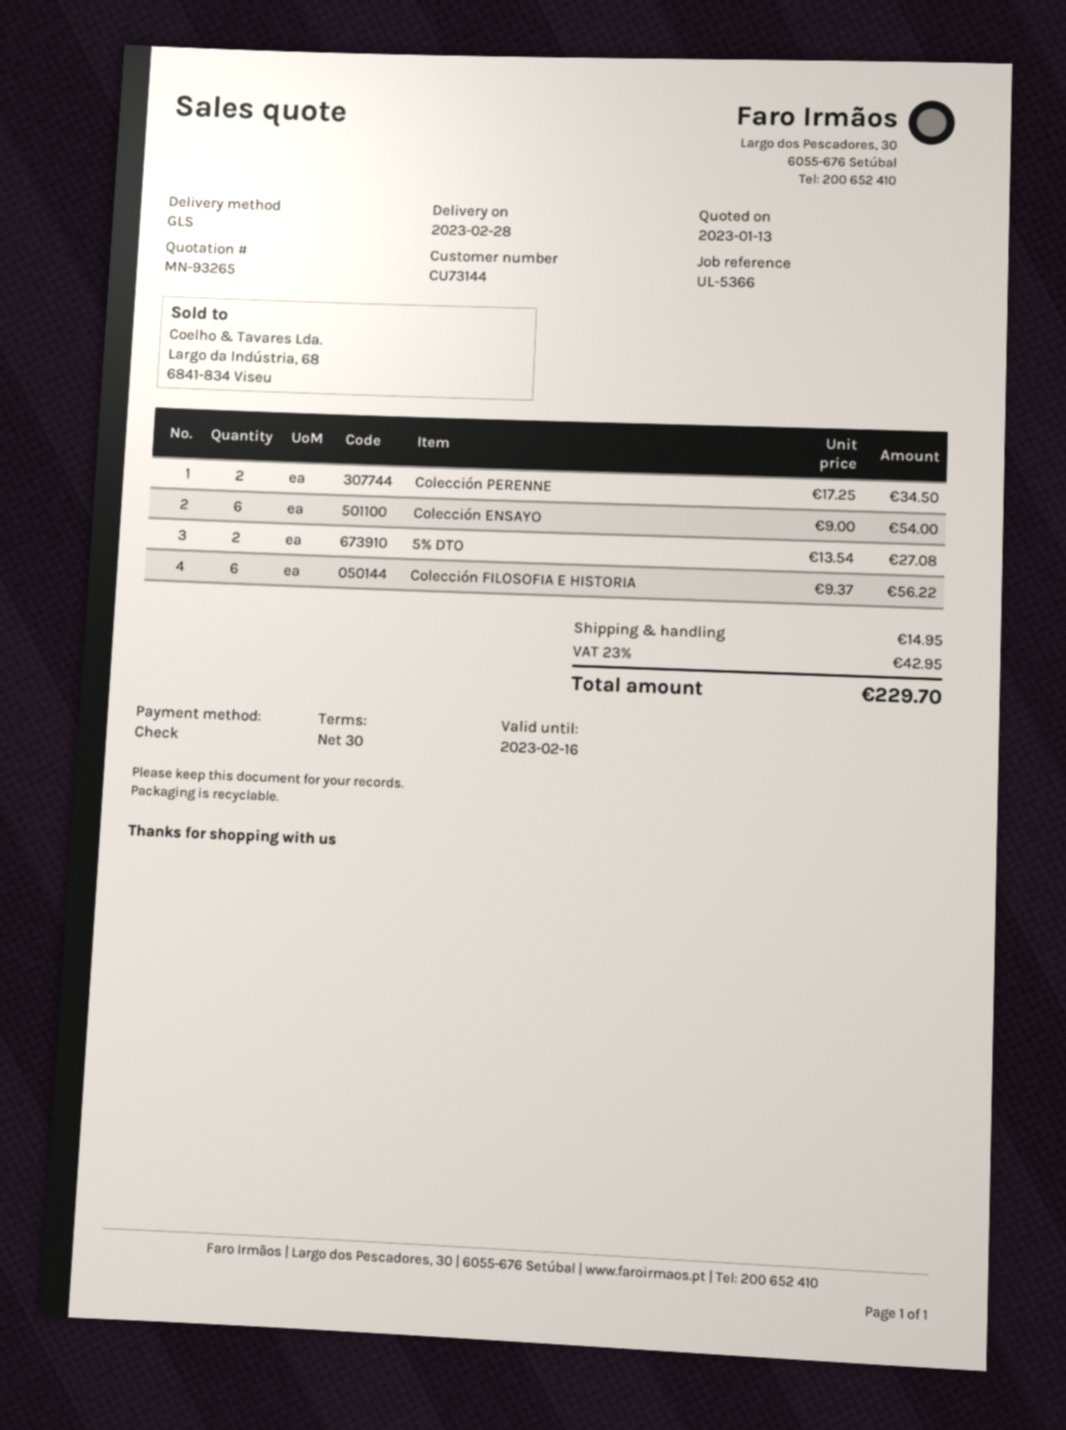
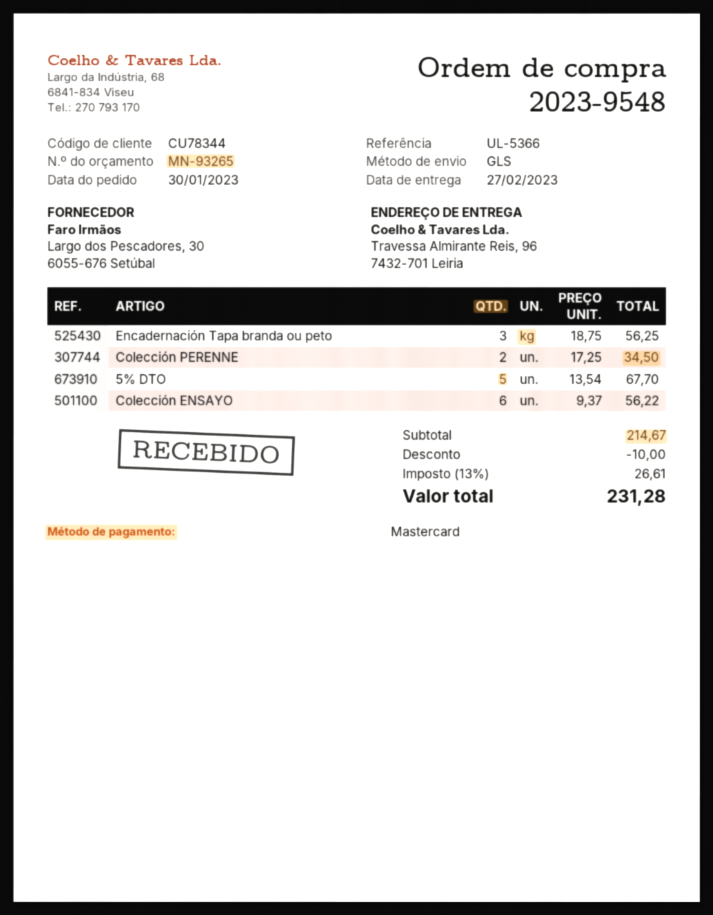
delivery date: 2023-02-28 -> 2023-02-27
customer number: CU73144 -> CU78344
payment method: cheque -> Mastercard
Colección ENSAYO: 6 x 9.00 = 54.00 -> 6 x 9.37 = 56.22
5% DTO: 2 x 13.54 = 27.08 -> 5 x 13.54 = 67.70
Colección FILOSOFIA E HISTORIA: 6 x 9.37 = 56.22 -> none
Encadernación Tapa branda ou peto: none -> 3 x 18.75 = 56.25
discount: none -> 10.00
shipping: 14.95 -> none
tax: 23% = 42.95 -> 13% = 26.61
total: 229.70 -> 231.28

